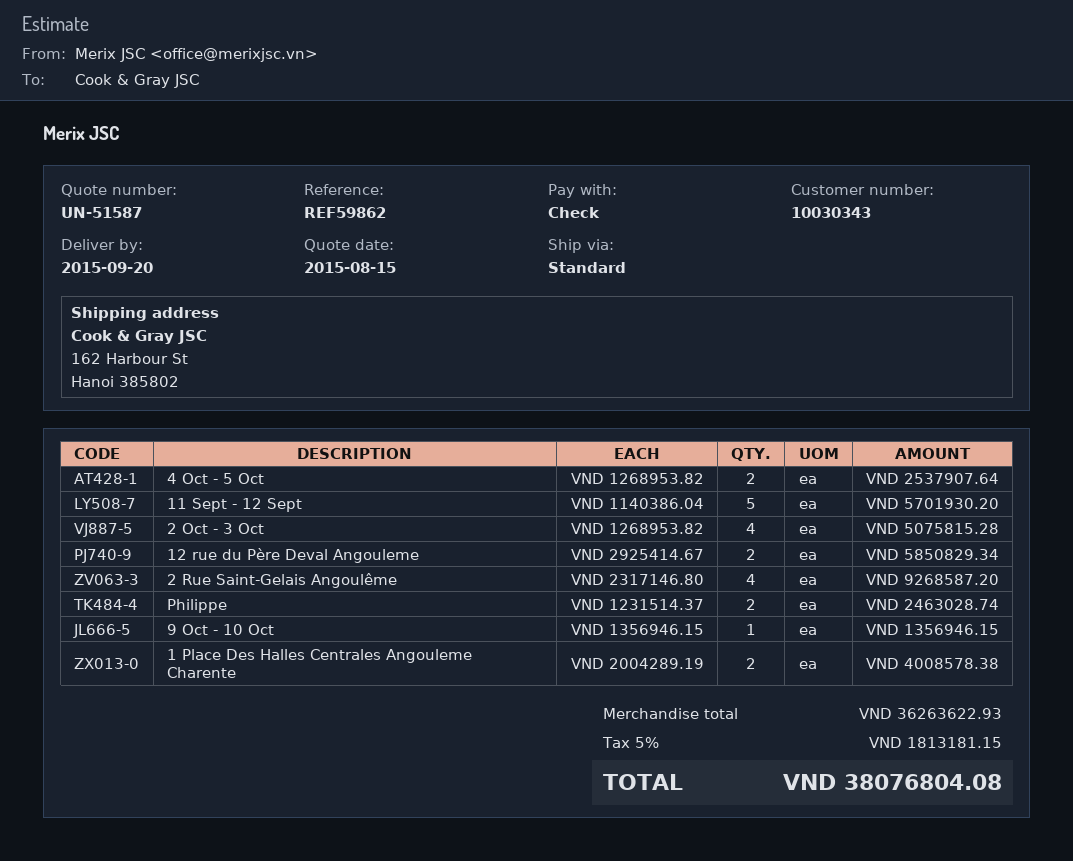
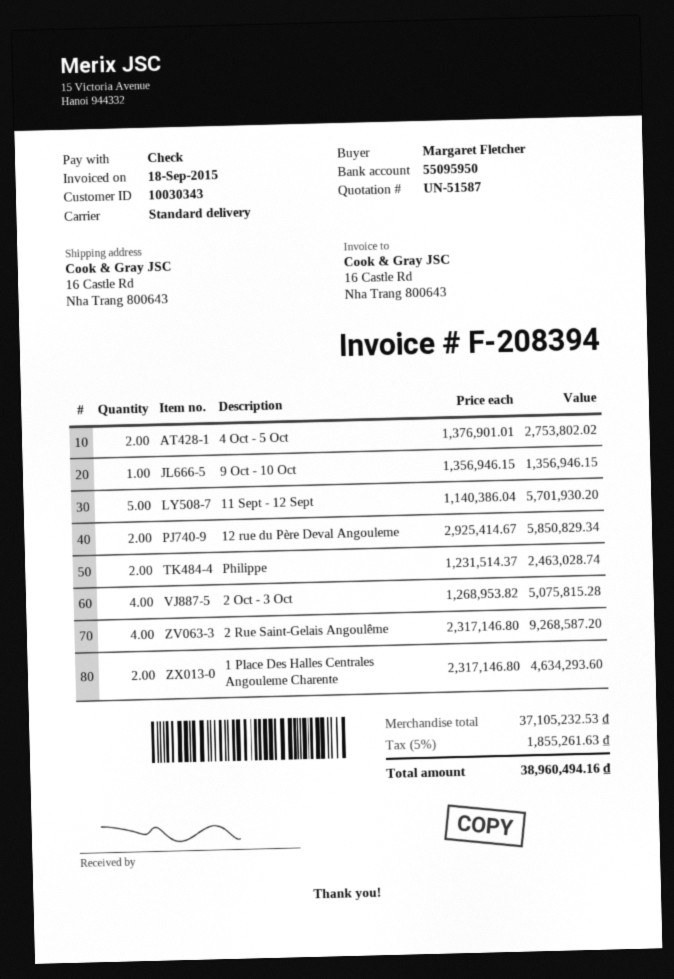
ship to: 162 Harbour St, Hanoi 385802 -> 16 Castle Rd, Nha Trang 800643
4 Oct - 5 Oct: 2 x 1268953.82 = 2537907.64 -> 2 x 1376901.01 = 2753802.02
1 Place Des Halles Centrales Angouleme Charente: 2 x 2004289.19 = 4008578.38 -> 2 x 2317146.80 = 4634293.60
subtotal: 36263622.93 -> 37105232.53
tax: 5% = 1813181.15 -> 5% = 1855261.63
total: 38076804.08 -> 38960494.16

